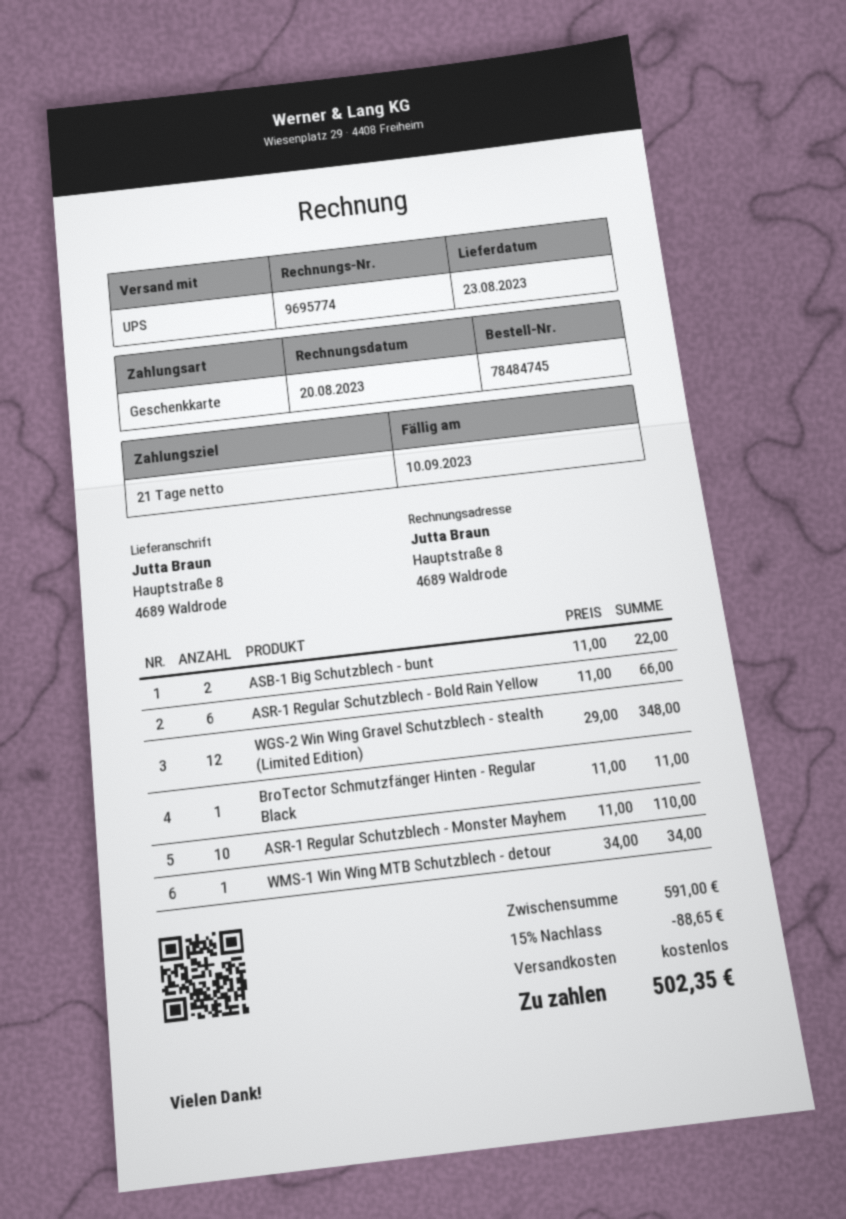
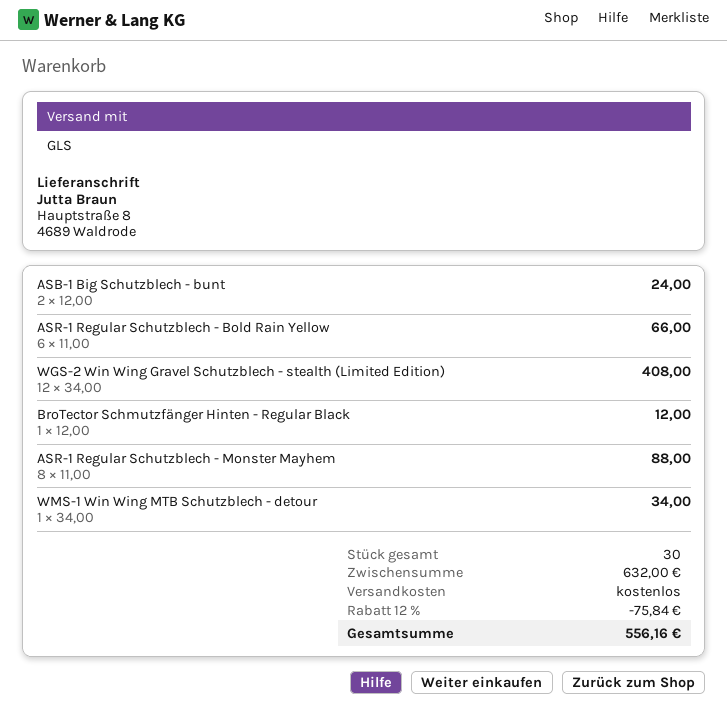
shipping method: UPS -> GLS
ASB-1 Big Schutzblech - bunt: 2 x 11.00 = 22.00 -> 2 x 12.00 = 24.00
WGS-2 Win Wing Gravel Schutzblech - stealth (Limited Edition): 12 x 29.00 = 348.00 -> 12 x 34.00 = 408.00
BroTector Schmutzfänger Hinten - Regular Black: 1 x 11.00 = 11.00 -> 1 x 12.00 = 12.00
ASR-1 Regular Schutzblech - Monster Mayhem: 10 x 11.00 = 110.00 -> 8 x 11.00 = 88.00
subtotal: 591.00 -> 632.00
discount: 15% = 88.65 -> 12% = 75.84
total: 502.35 -> 556.16

